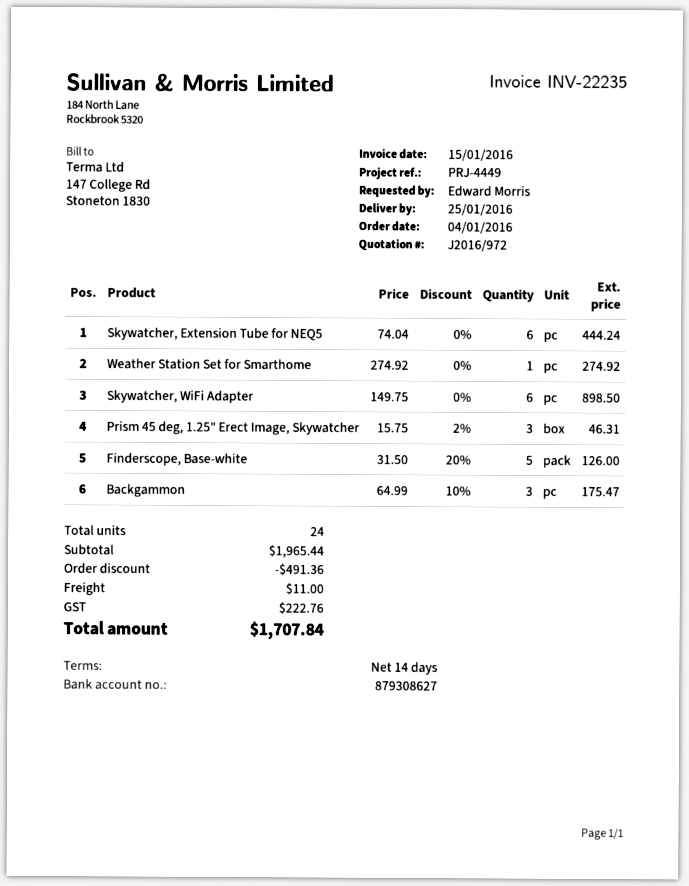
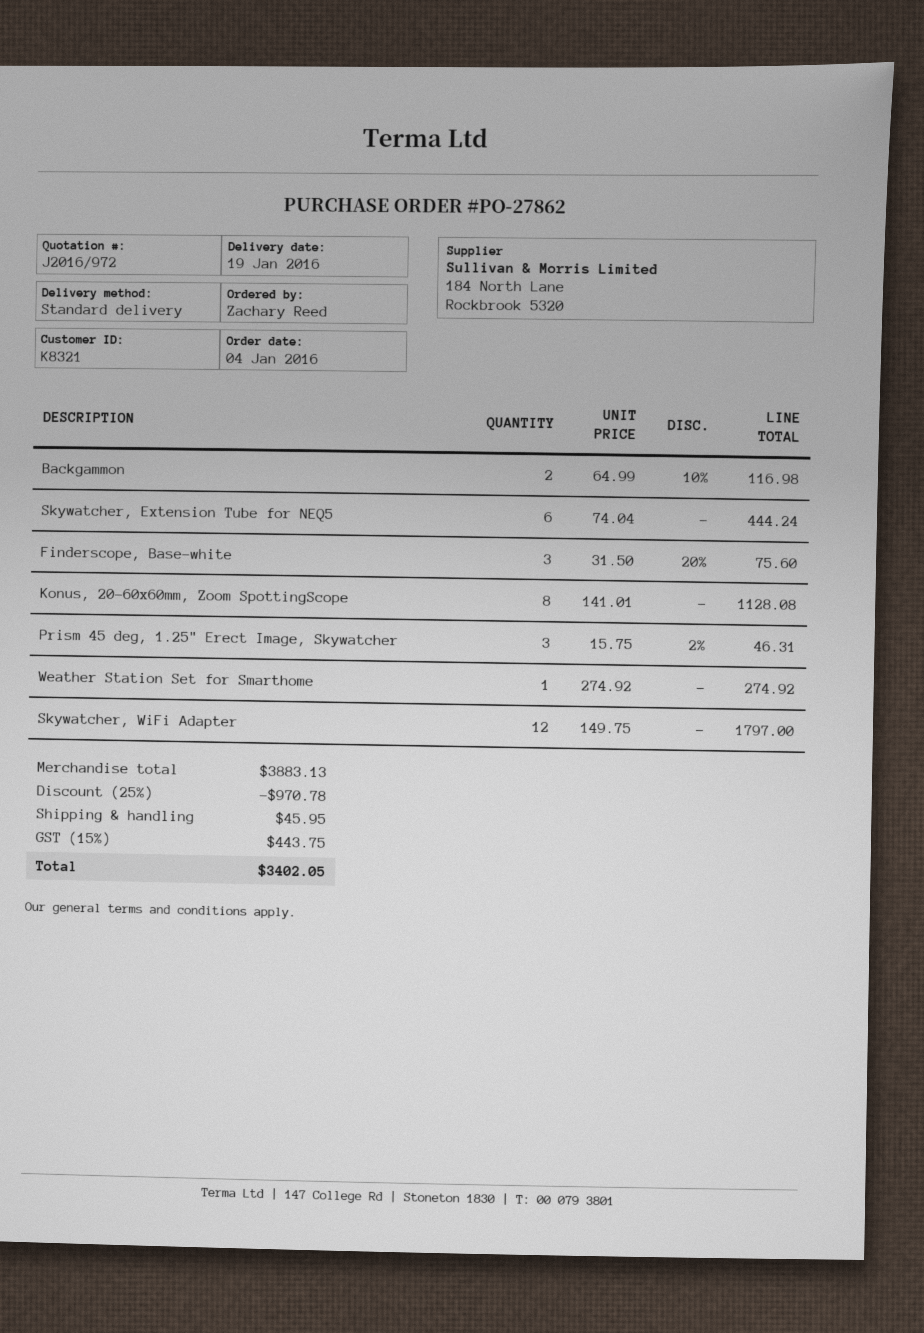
delivery date: 2016-01-25 -> 2016-01-19
ordered by: Edward Morris -> Zachary Reed
Skywatcher, WiFi Adapter: 6 x 149.75 = 898.50 -> 12 x 149.75 = 1797.00
Finderscope, Base-white: 5 x 31.50 - 20% = 126.00 -> 3 x 31.50 - 20% = 75.60
Backgammon: 3 x 64.99 - 10% = 175.47 -> 2 x 64.99 - 10% = 116.98
Konus, 20-60x60mm, Zoom SpottingScope: none -> 8 x 141.01 = 1128.08
subtotal: 1965.44 -> 3883.13
discount: 491.36 -> 970.78
shipping: 11.00 -> 45.95
tax: 222.76 -> 443.75
total: 1707.84 -> 3402.05

